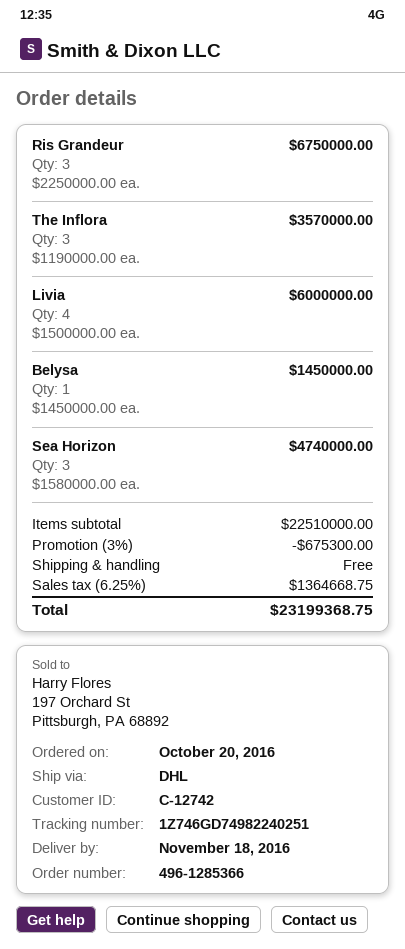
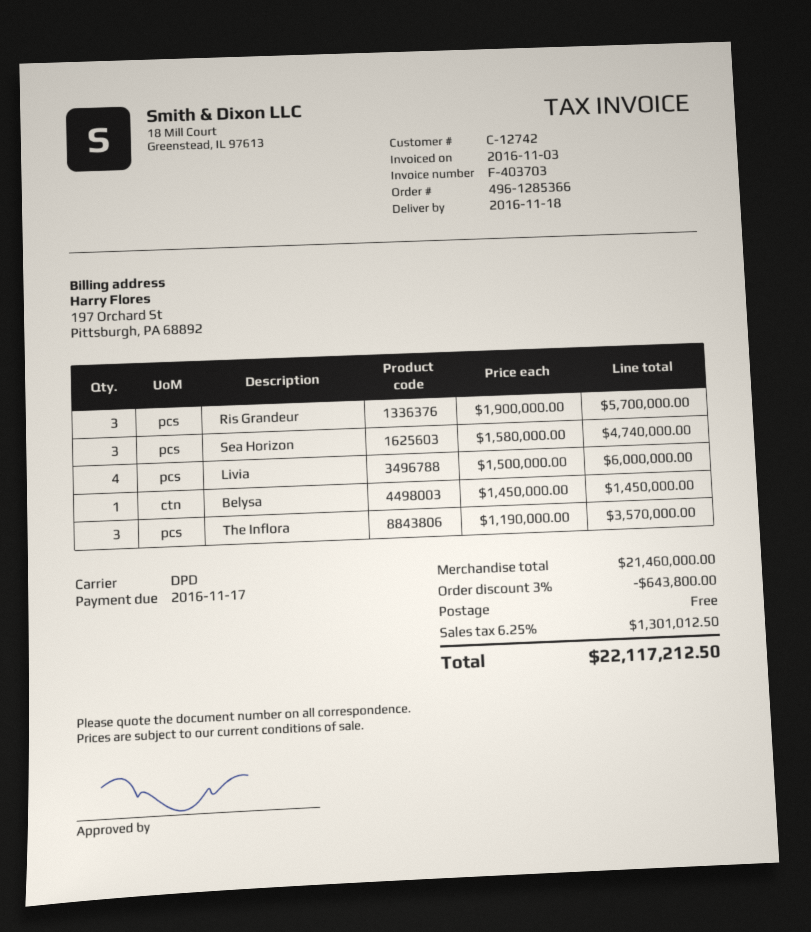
shipping method: DHL -> DPD
Ris Grandeur: 3 x 2250000.00 = 6750000.00 -> 3 x 1900000.00 = 5700000.00
subtotal: 22510000.00 -> 21460000.00
discount: 3% = 675300.00 -> 3% = 643800.00
tax: 6.25% = 1364668.75 -> 6.25% = 1301012.50
total: 23199368.75 -> 22117212.50

